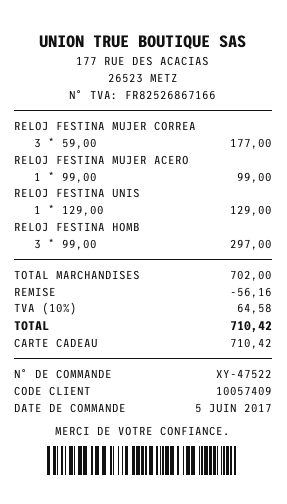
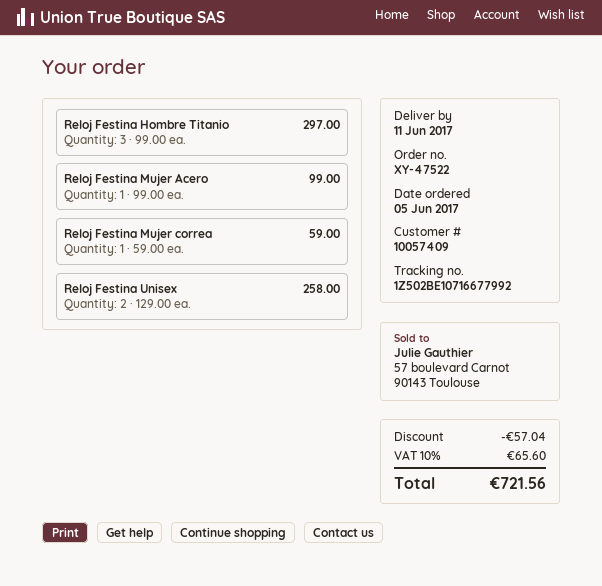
RELOJ FESTINA MUJER CORREA: 3 x 59.00 = 177.00 -> 1 x 59.00 = 59.00
RELOJ FESTINA UNIS: 1 x 129.00 = 129.00 -> 2 x 129.00 = 258.00
discount: 56.16 -> 57.04
tax: 10% = 64.58 -> 10% = 65.60
total: 710.42 -> 721.56

